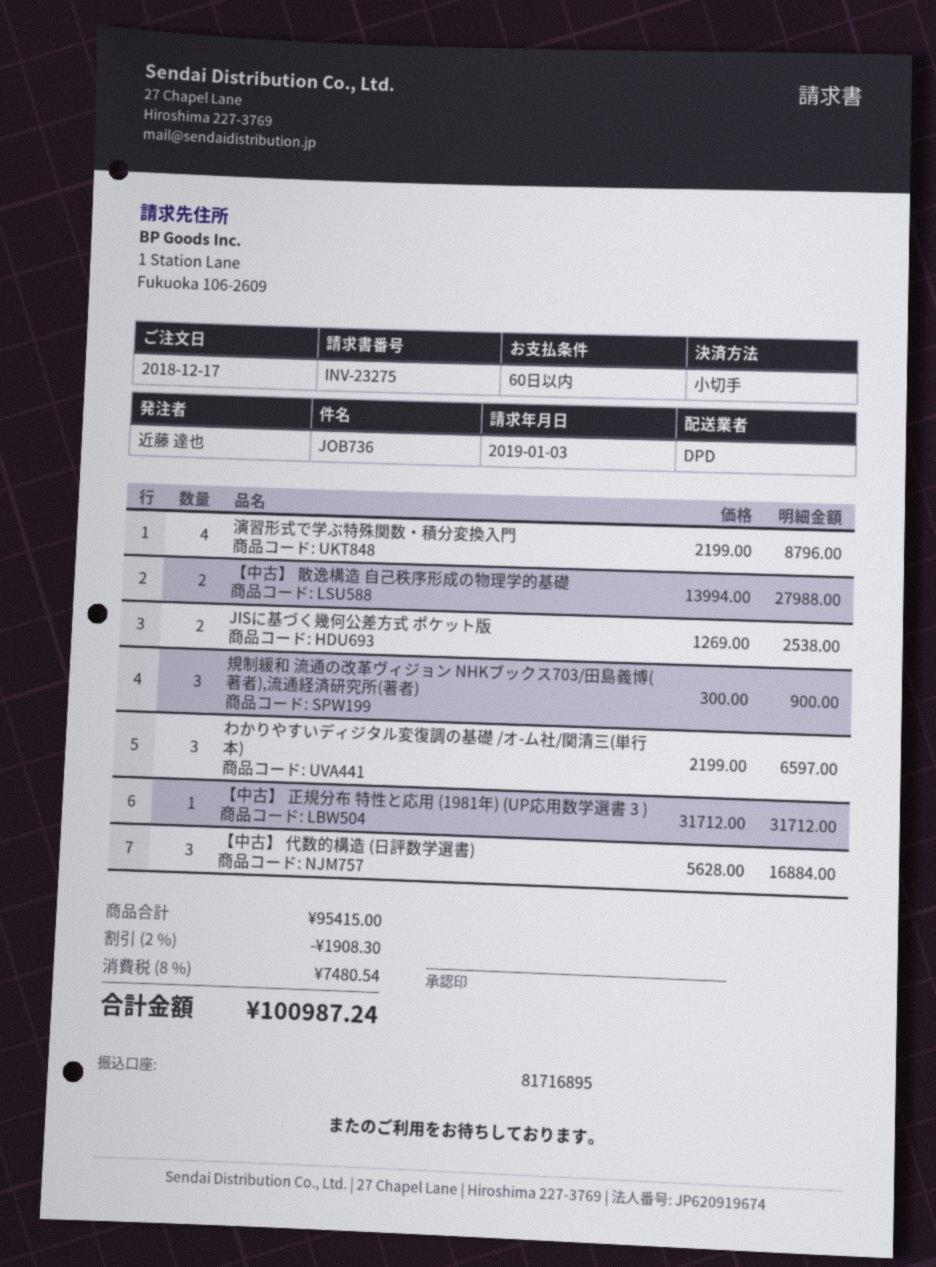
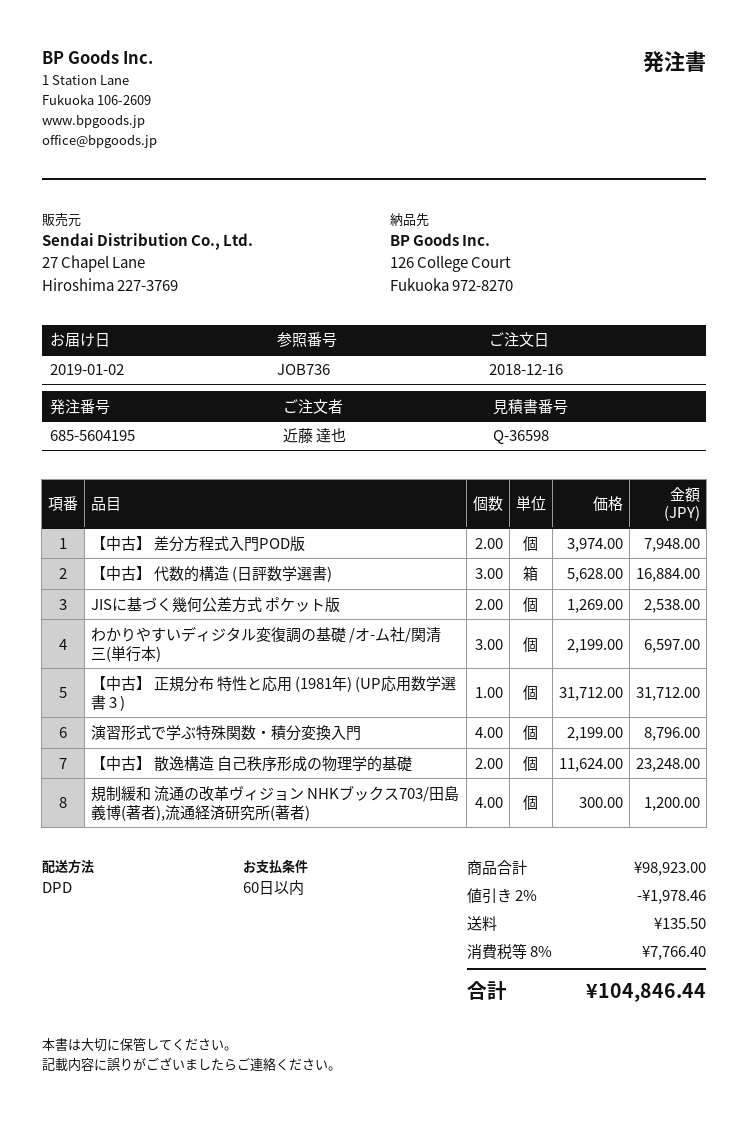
order date: 2018-12-17 -> 2018-12-16
【中古】 散逸構造 自己秩序形成の物理学的基礎: 2 x 13994.00 = 27988.00 -> 2 x 11624.00 = 23248.00
規制緩和 流通の改革ヴィジョン NHKブックス703/田島義博(著者),流通経済研究所(著者): 3 x 300.00 = 900.00 -> 4 x 300.00 = 1200.00
【中古】 差分方程式入門POD版: none -> 2 x 3974.00 = 7948.00
subtotal: 95415.00 -> 98923.00
discount: 2% = 1908.30 -> 2% = 1978.46
shipping: none -> 135.50
tax: 8% = 7480.54 -> 8% = 7766.40
total: 100987.24 -> 104846.44

